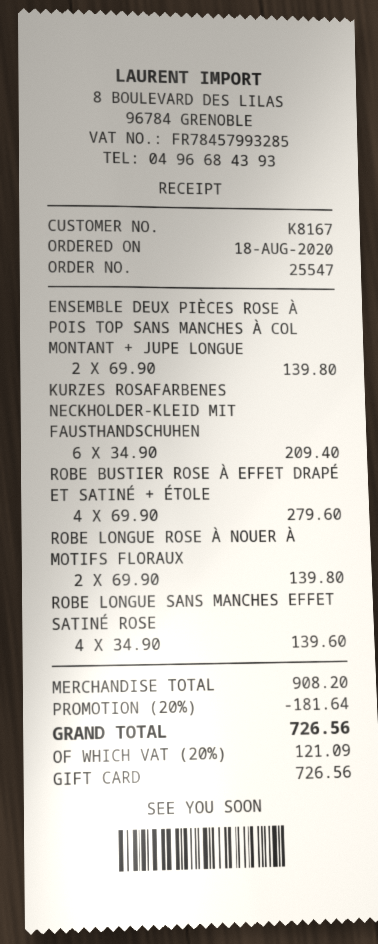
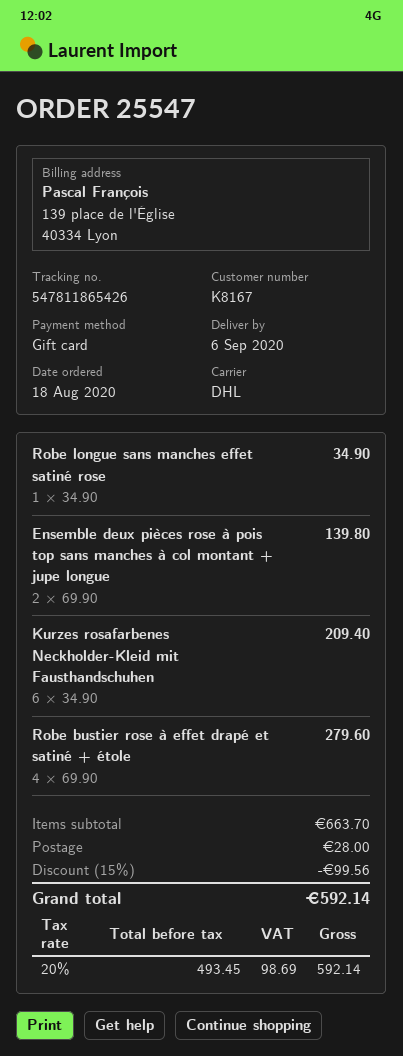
ROBE LONGUE ROSE À NOUER À MOTIFS FLORAUX: 2 x 69.90 = 139.80 -> none
ROBE LONGUE SANS MANCHES EFFET SATINÉ ROSE: 4 x 34.90 = 139.60 -> 1 x 34.90 = 34.90
subtotal: 908.20 -> 663.70
discount: 20% = 181.64 -> 15% = 99.56
shipping: none -> 28.00
tax: 20% = 121.09 -> 20% = 98.69
total: 726.56 -> 592.14

